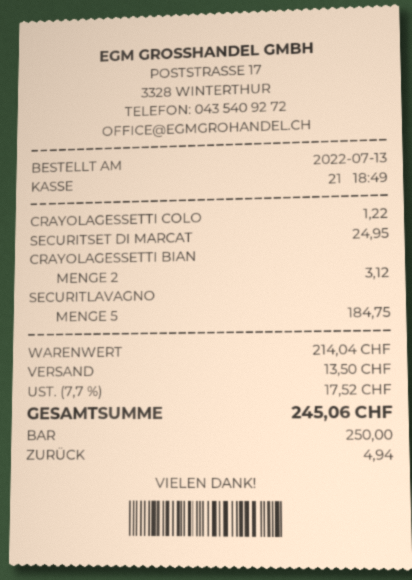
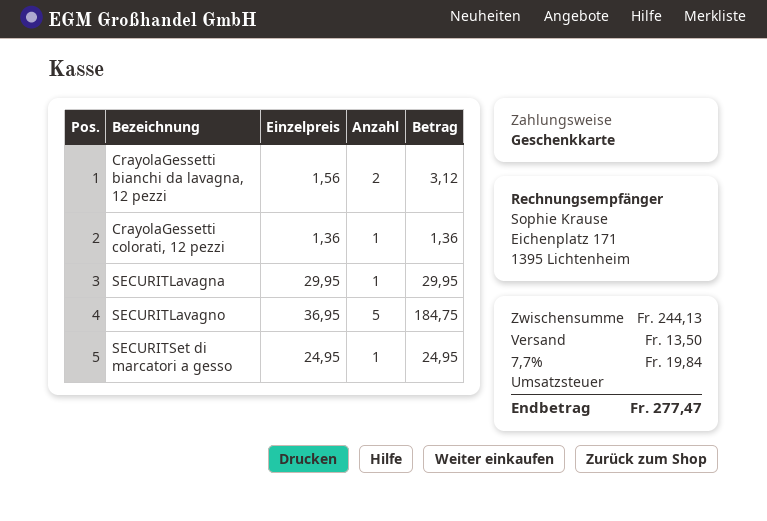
payment method: cash -> gift card
CRAYOLAGESSETTI COLO: 1 for 1.22 -> 1 for 1.36
SECURITLavagna: none -> 1 for 29.95
subtotal: 214.04 -> 244.13
tax: 7.7% = 17.52 -> 7.7% = 19.84
total: 245.06 -> 277.47

